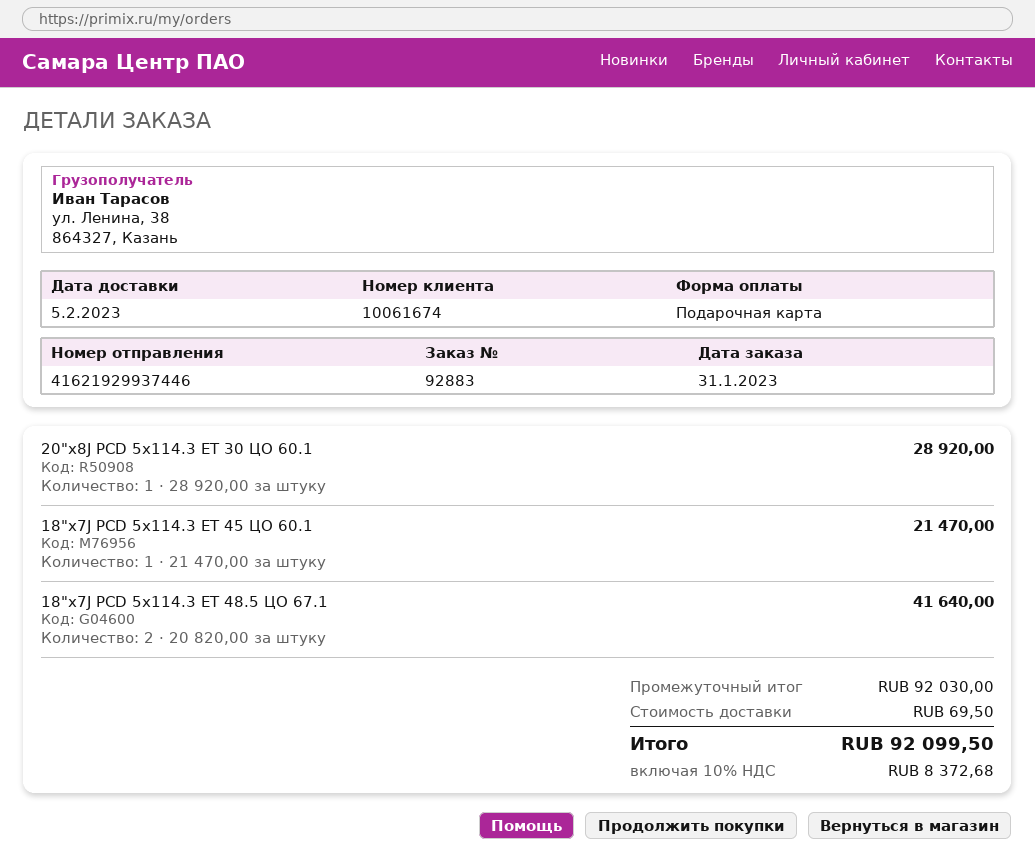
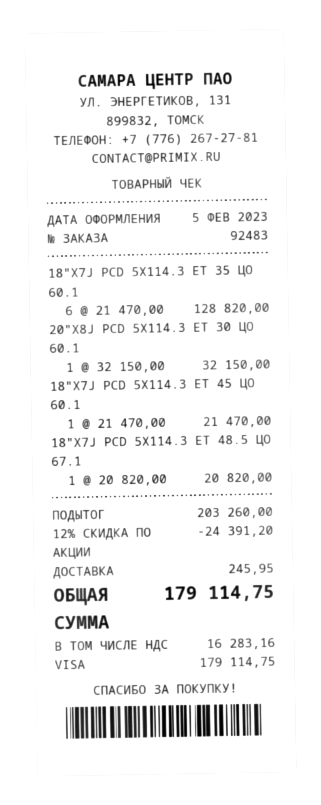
order number: 92883 -> 92483
order date: 2023-01-31 -> 2023-02-05
payment method: gift card -> Visa
20"x8J PCD 5x114.3 ЕТ 30 ЦО 60.1: 1 x 28920.00 = 28920.00 -> 1 x 32150.00 = 32150.00
18"x7J PCD 5x114.3 ЕТ 48.5 ЦО 67.1: 2 x 20820.00 = 41640.00 -> 1 x 20820.00 = 20820.00
18"X7J PCD 5X114.3 ЕТ 35 ЦО 60.1: none -> 6 x 21470.00 = 128820.00
subtotal: 92030.00 -> 203260.00
discount: none -> 12% = 24391.20
shipping: 69.50 -> 245.95
tax: 8372.68 -> 16283.16
total: 92099.50 -> 179114.75

